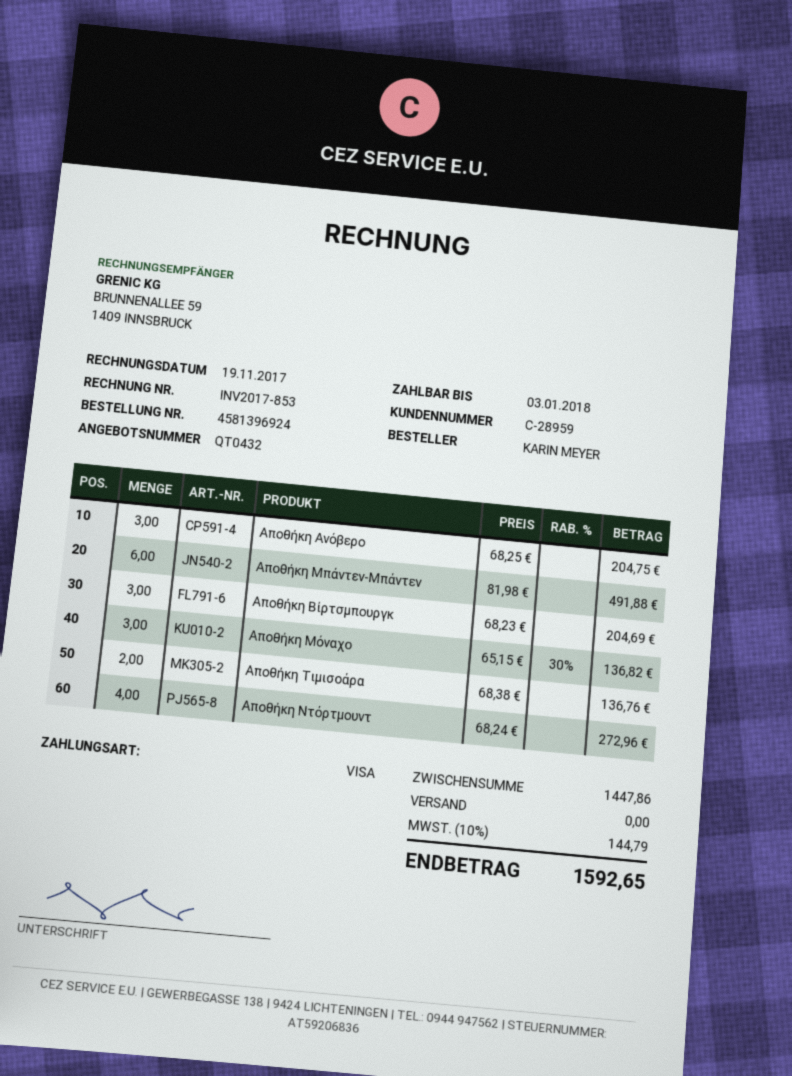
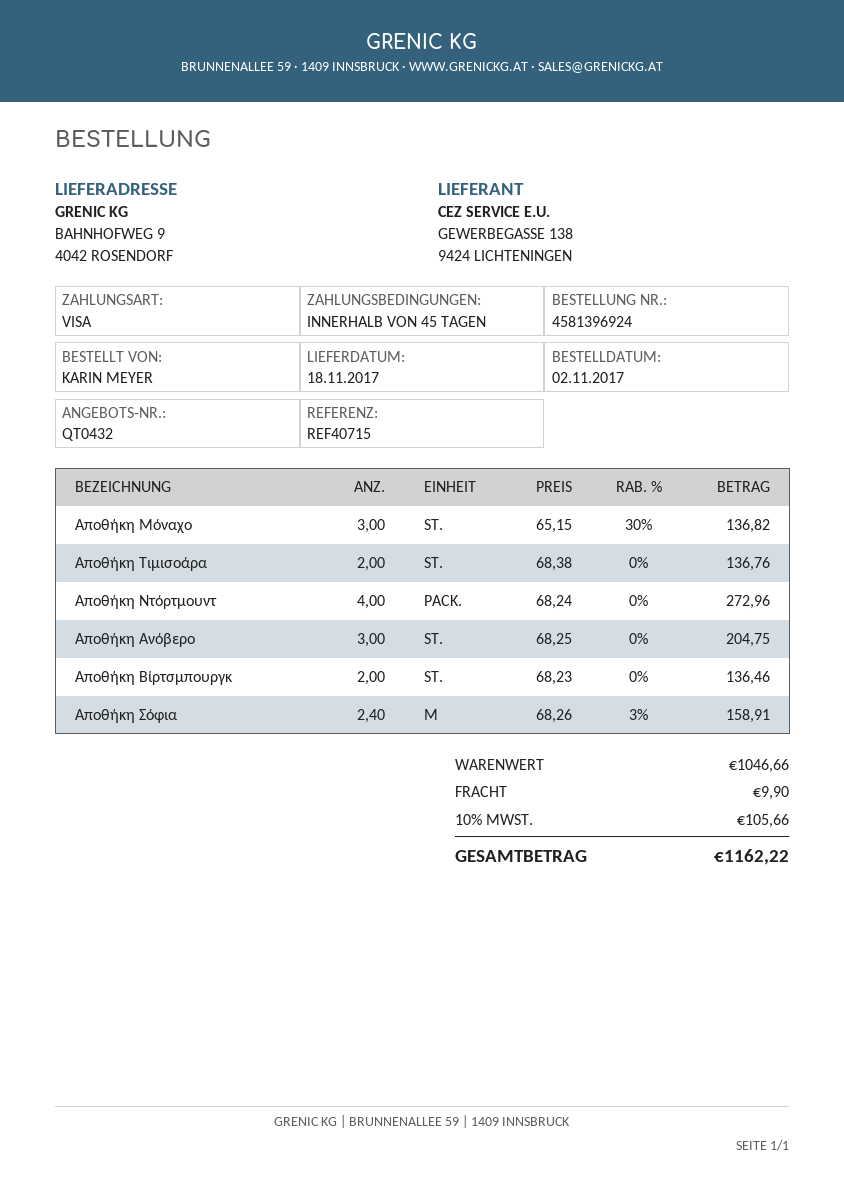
Αποθήκη Μπάντεν-Μπάντεν: 6 x 81.98 = 491.88 -> none
Αποθήκη Βίρτσμπουργκ: 3 x 68.23 = 204.69 -> 2 x 68.23 = 136.46
Αποθήκη Σόφια: none -> 2.4 x 68.26 - 3% = 158.91
subtotal: 1447.86 -> 1046.66
shipping: 0.00 -> 9.90
tax: 10% = 144.79 -> 10% = 105.66
total: 1592.65 -> 1162.22

